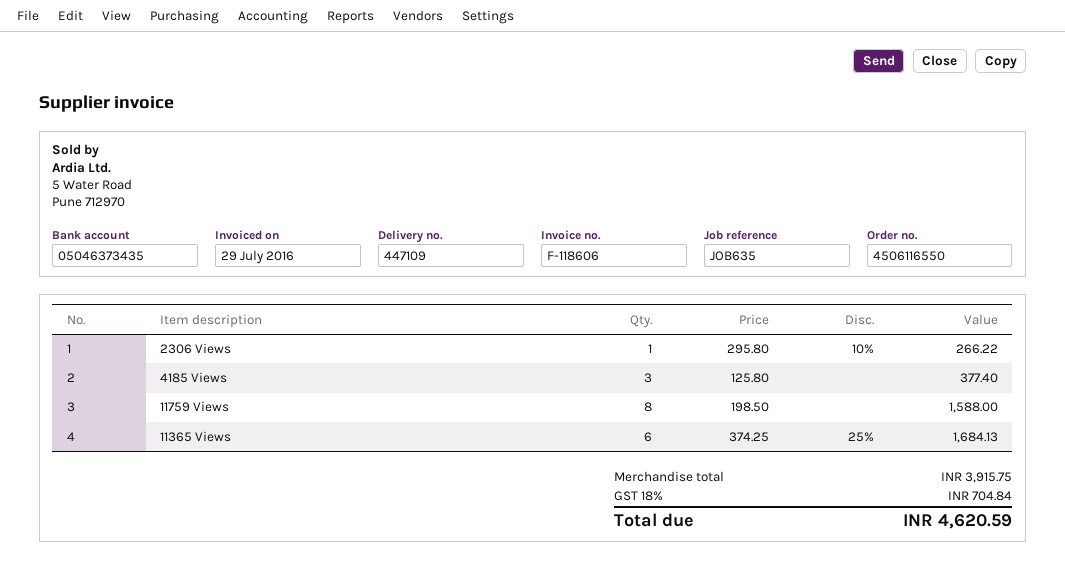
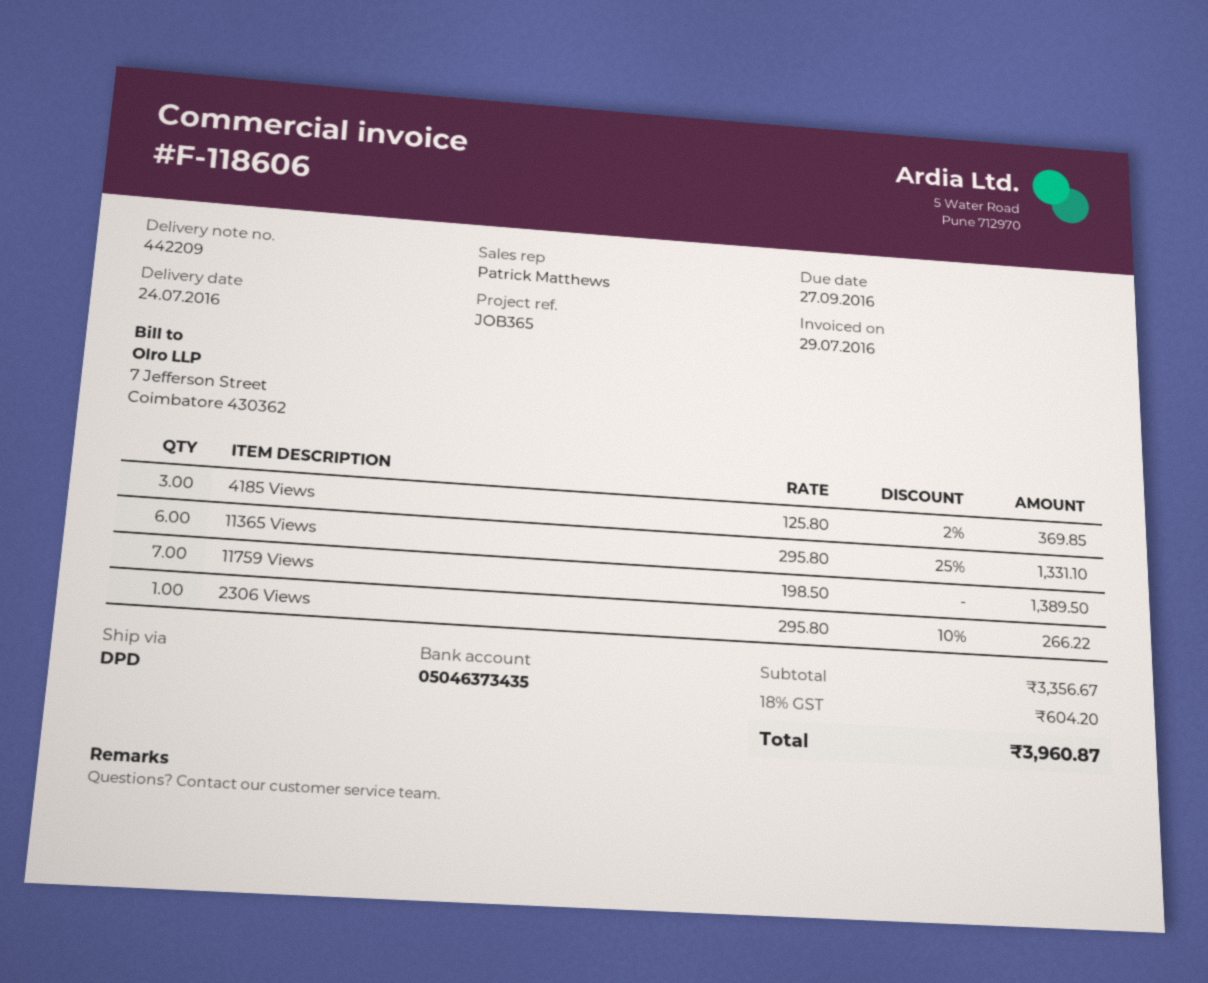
delivery note number: 447109 -> 442209
reference: JOB635 -> JOB365
4185 Views: 3 x 125.80 = 377.40 -> 3 x 125.80 - 2% = 369.85
11759 Views: 8 x 198.50 = 1588.00 -> 7 x 198.50 = 1389.50
11365 Views: 6 x 374.25 - 25% = 1684.13 -> 6 x 295.80 - 25% = 1331.10
subtotal: 3915.75 -> 3356.67
tax: 18% = 704.84 -> 18% = 604.20
total: 4620.59 -> 3960.87

